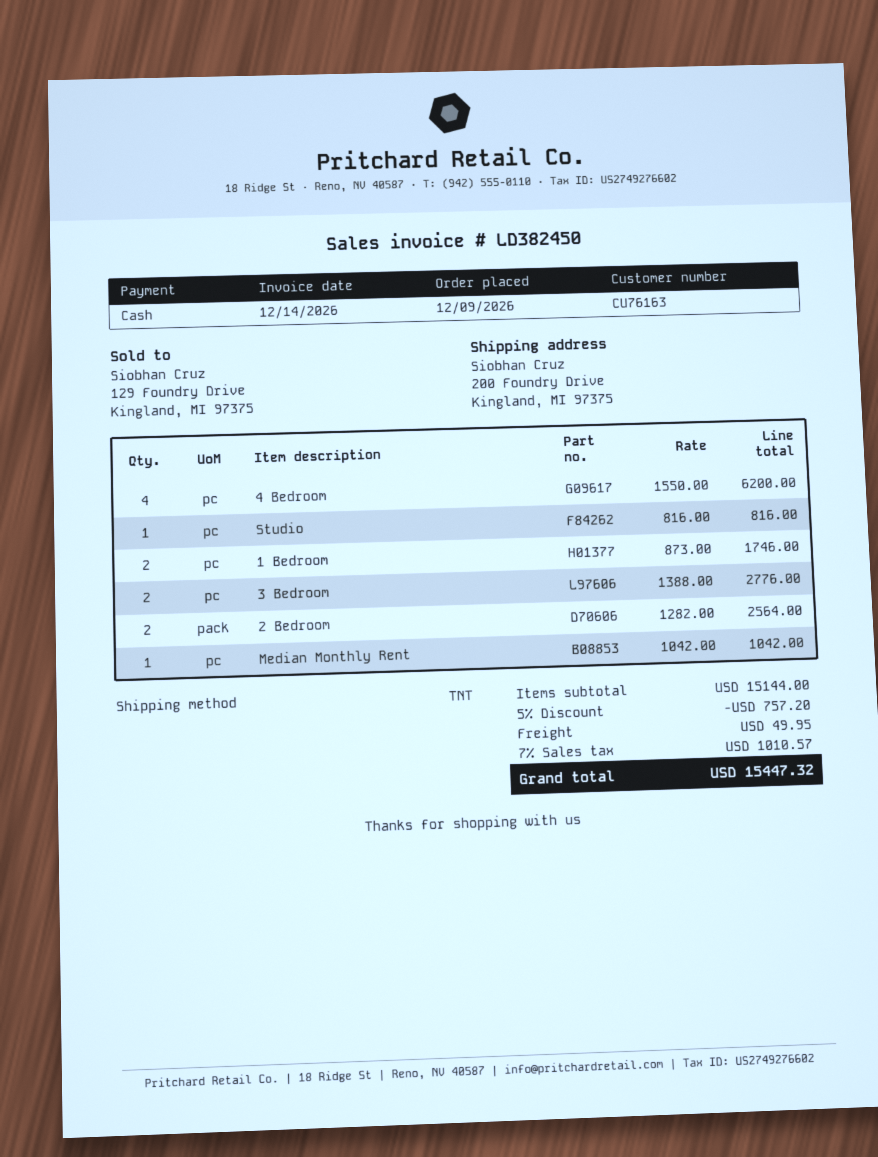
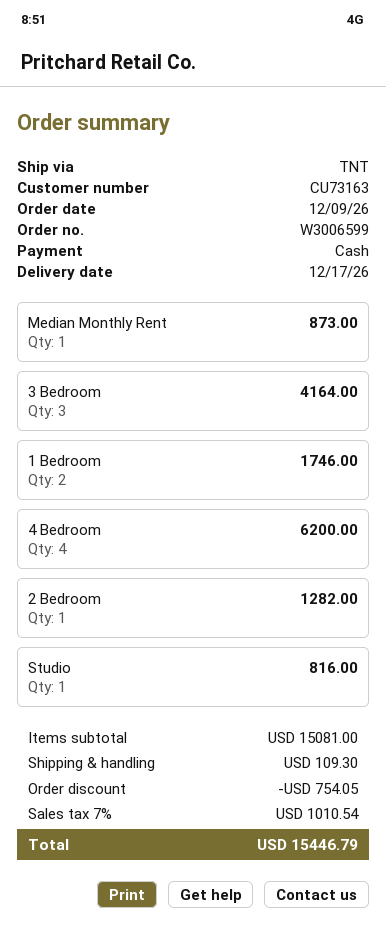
customer number: CU76163 -> CU73163
3 Bedroom: 2 for 2776.00 -> 3 for 4164.00
2 Bedroom: 2 for 2564.00 -> 1 for 1282.00
Median Monthly Rent: 1 for 1042.00 -> 1 for 873.00
subtotal: 15144.00 -> 15081.00
discount: 757.20 -> 754.05
shipping: 49.95 -> 109.30
tax: 7% = 1010.57 -> 7% = 1010.54
total: 15447.32 -> 15446.79

